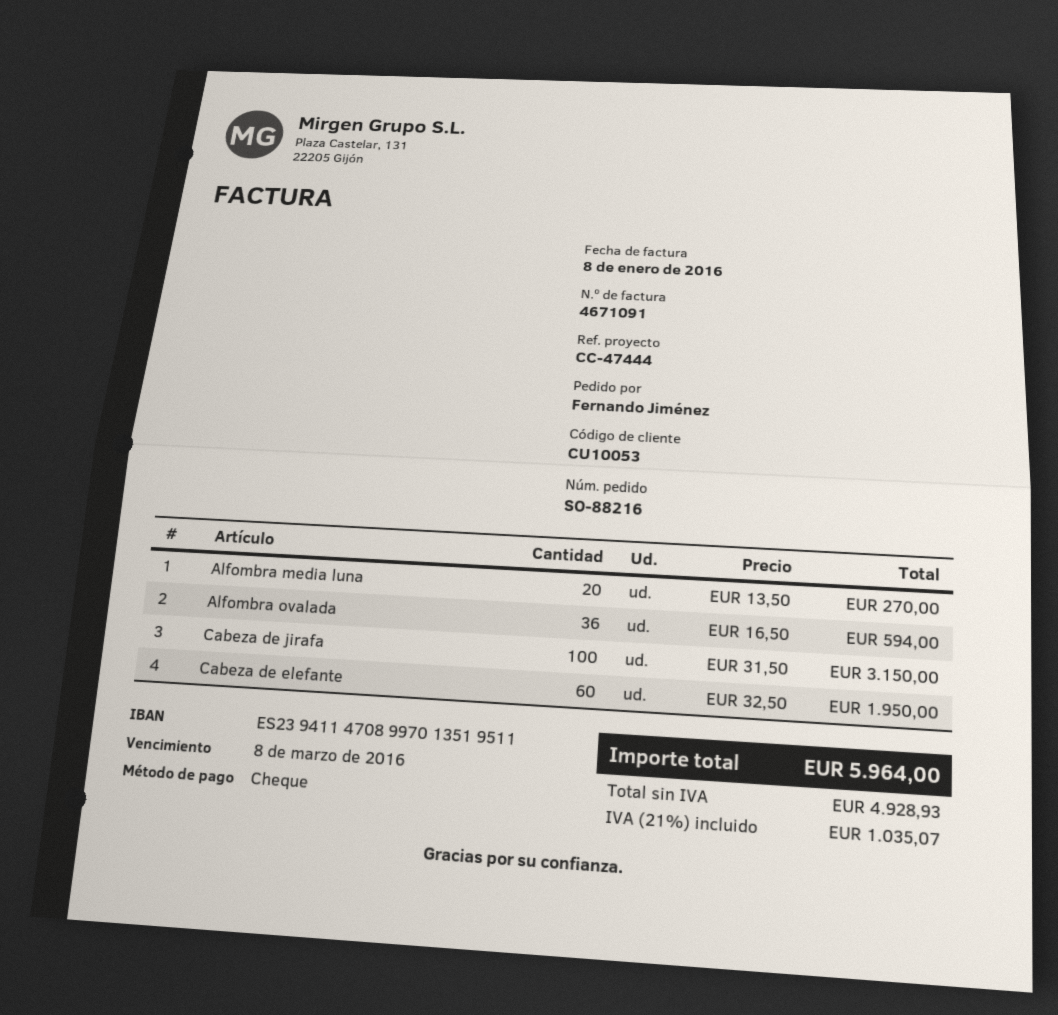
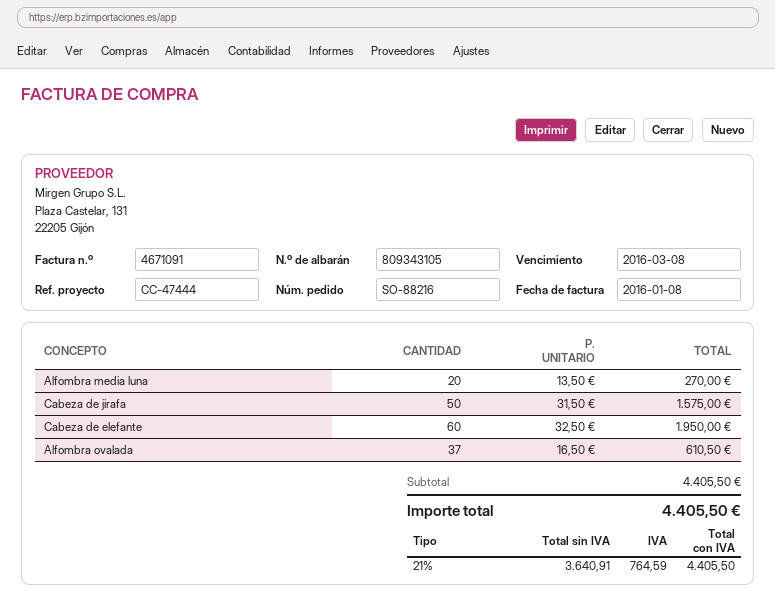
Alfombra ovalada: 36 x 16.50 = 594.00 -> 37 x 16.50 = 610.50
Cabeza de jirafa: 100 x 31.50 = 3150.00 -> 50 x 31.50 = 1575.00
net: 4928.93 -> 3640.91
tax: 21% = 1035.07 -> 21% = 764.59
total: 5964.00 -> 4405.50

